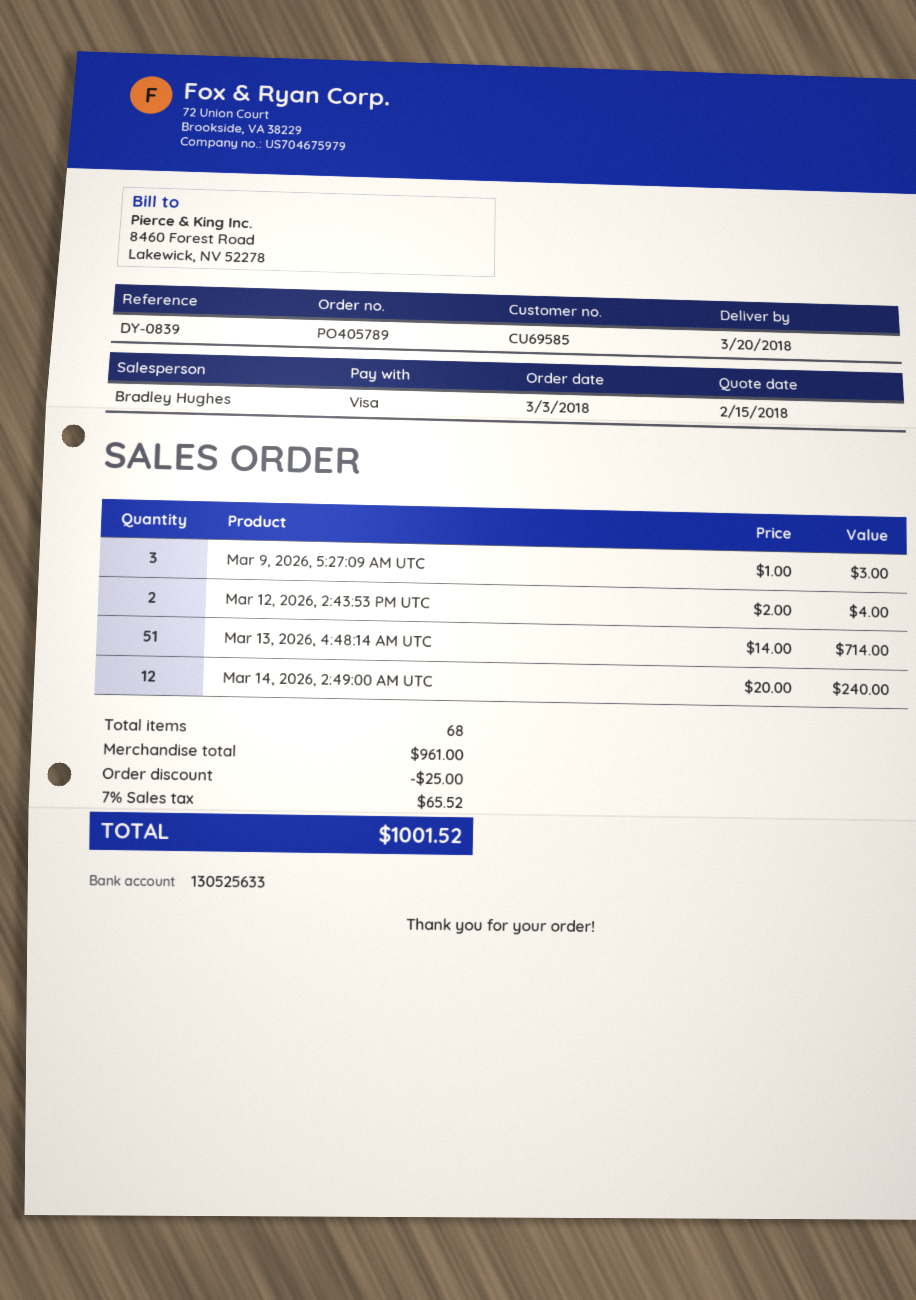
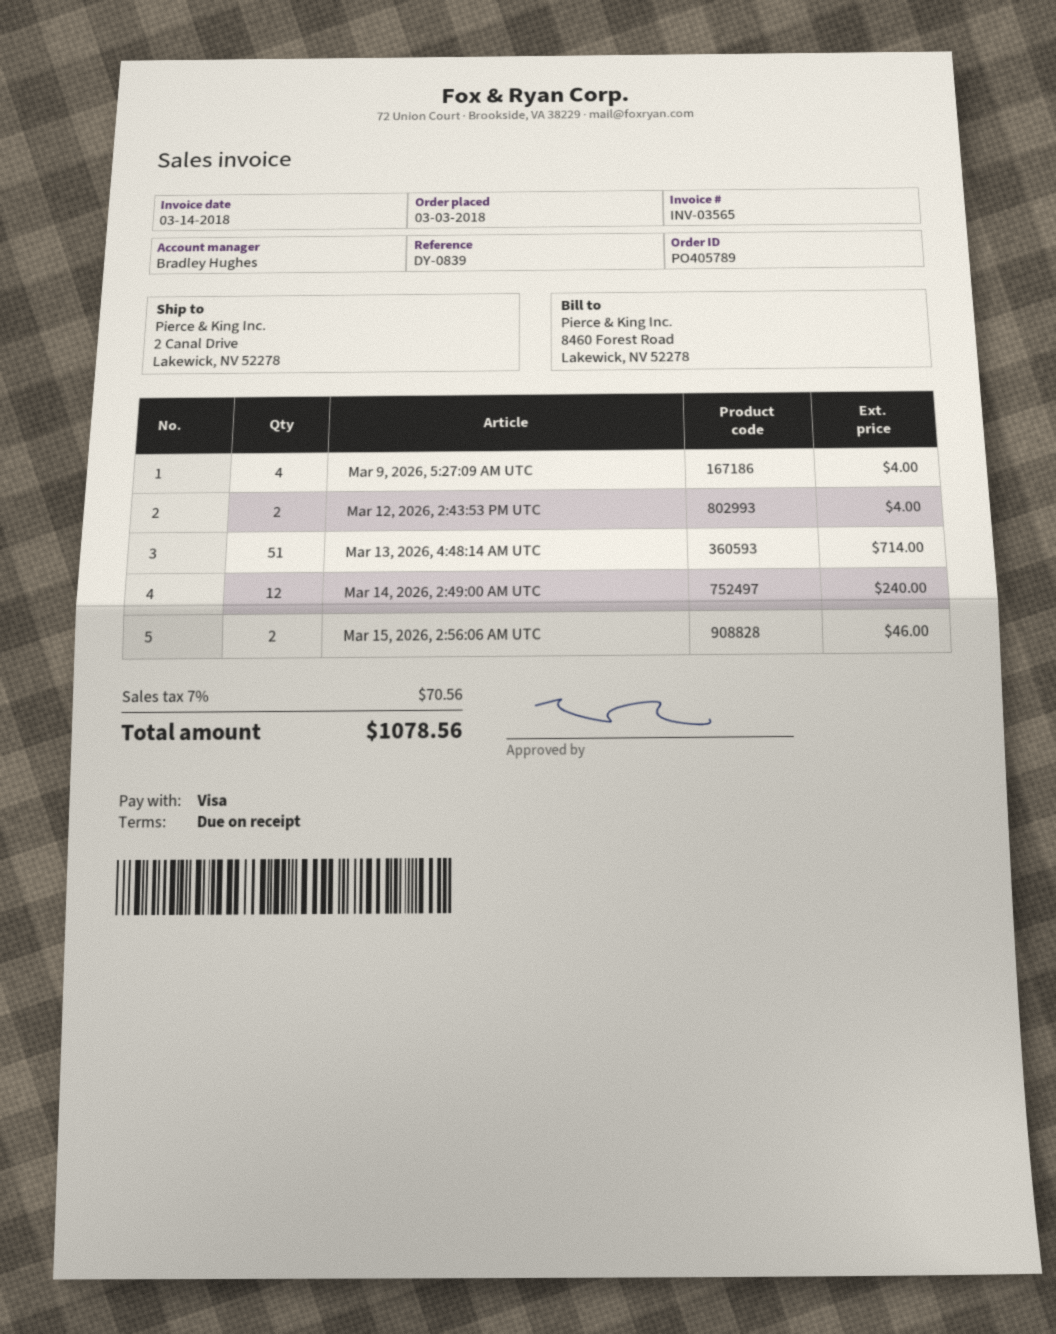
Mar 9, 2026, 5:27:09 AM UTC: 3 for 3.00 -> 4 for 4.00
Mar 15, 2026, 2:56:06 AM UTC: none -> 2 for 46.00
discount: 25.00 -> none
tax: 7% = 65.52 -> 7% = 70.56
total: 1001.52 -> 1078.56

